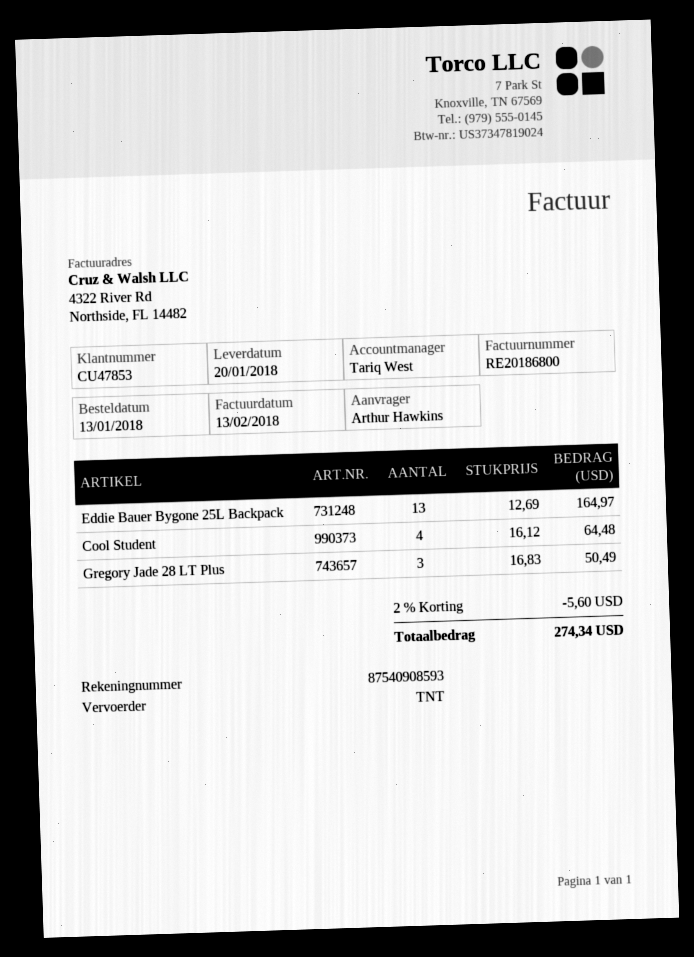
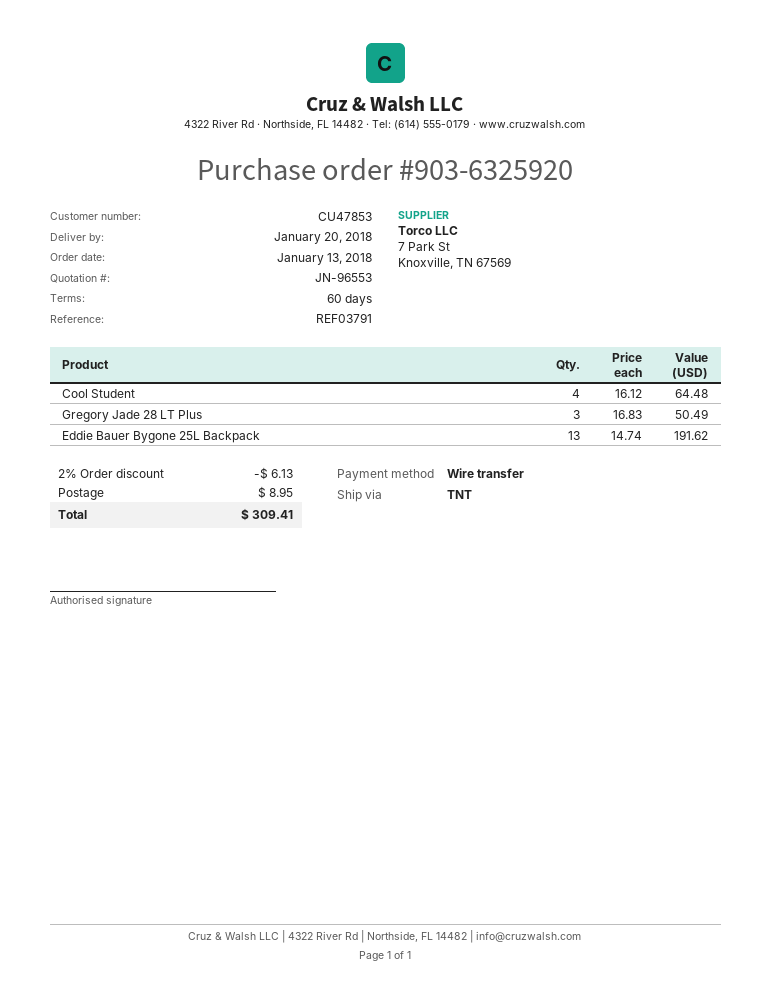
Eddie Bauer Bygone 25L Backpack: 13 x 12.69 = 164.97 -> 13 x 14.74 = 191.62
discount: 2% = 5.60 -> 2% = 6.13
shipping: none -> 8.95
total: 274.34 -> 309.41

